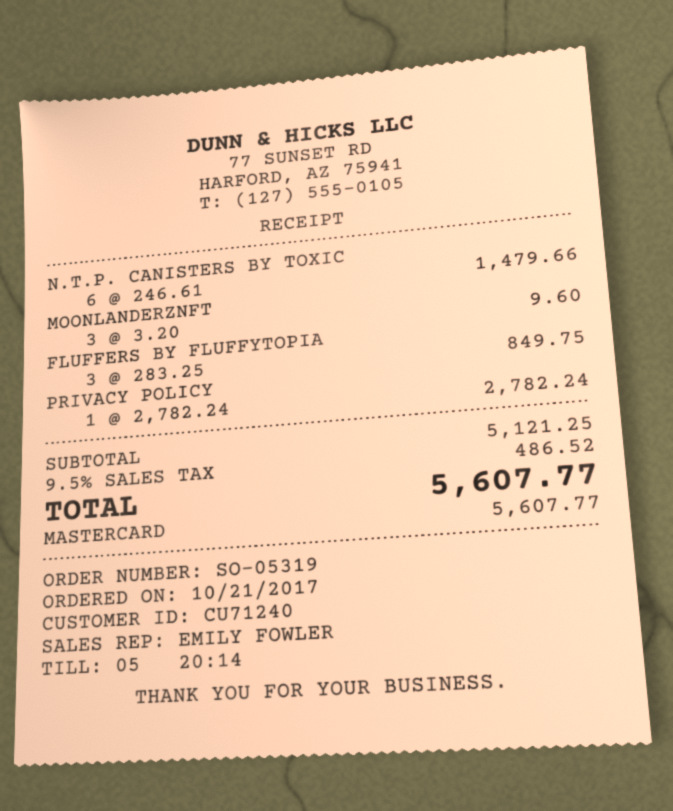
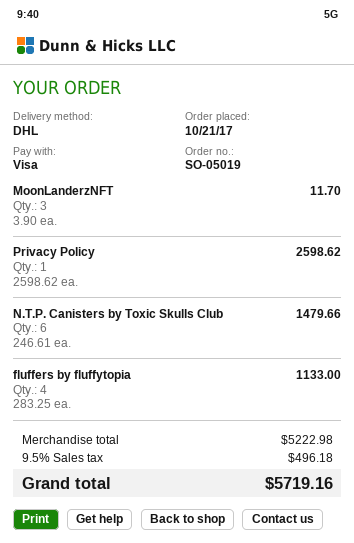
order number: SO-05319 -> SO-05019
payment method: Mastercard -> Visa
MOONLANDERZNFT: 3 x 3.20 = 9.60 -> 3 x 3.90 = 11.70
FLUFFERS BY FLUFFYTOPIA: 3 x 283.25 = 849.75 -> 4 x 283.25 = 1133.00
PRIVACY POLICY: 1 x 2782.24 = 2782.24 -> 1 x 2598.62 = 2598.62
subtotal: 5121.25 -> 5222.98
tax: 9.5% = 486.52 -> 9.5% = 496.18
total: 5607.77 -> 5719.16

